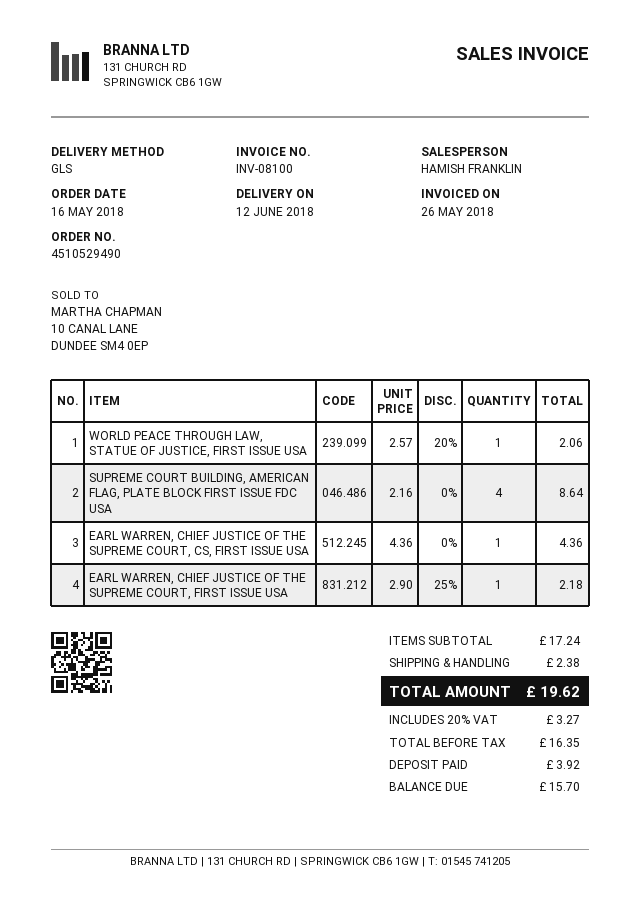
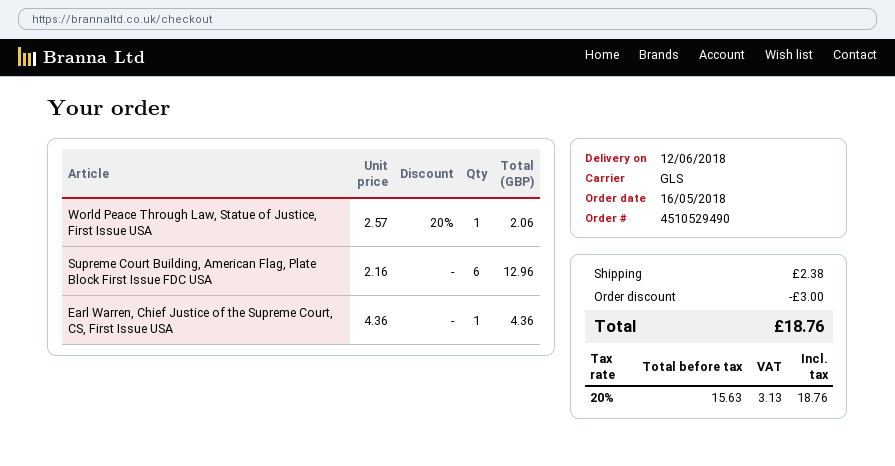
SUPREME COURT BUILDING, AMERICAN FLAG, PLATE BLOCK FIRST ISSUE FDC USA: 4 x 2.16 = 8.64 -> 6 x 2.16 = 12.96
EARL WARREN, CHIEF JUSTICE OF THE SUPREME COURT, FIRST ISSUE USA: 1 x 2.90 - 25% = 2.18 -> none
discount: none -> 3.00
net: 16.35 -> 15.63
tax: 20% = 3.27 -> 20% = 3.13
total: 19.62 -> 18.76

